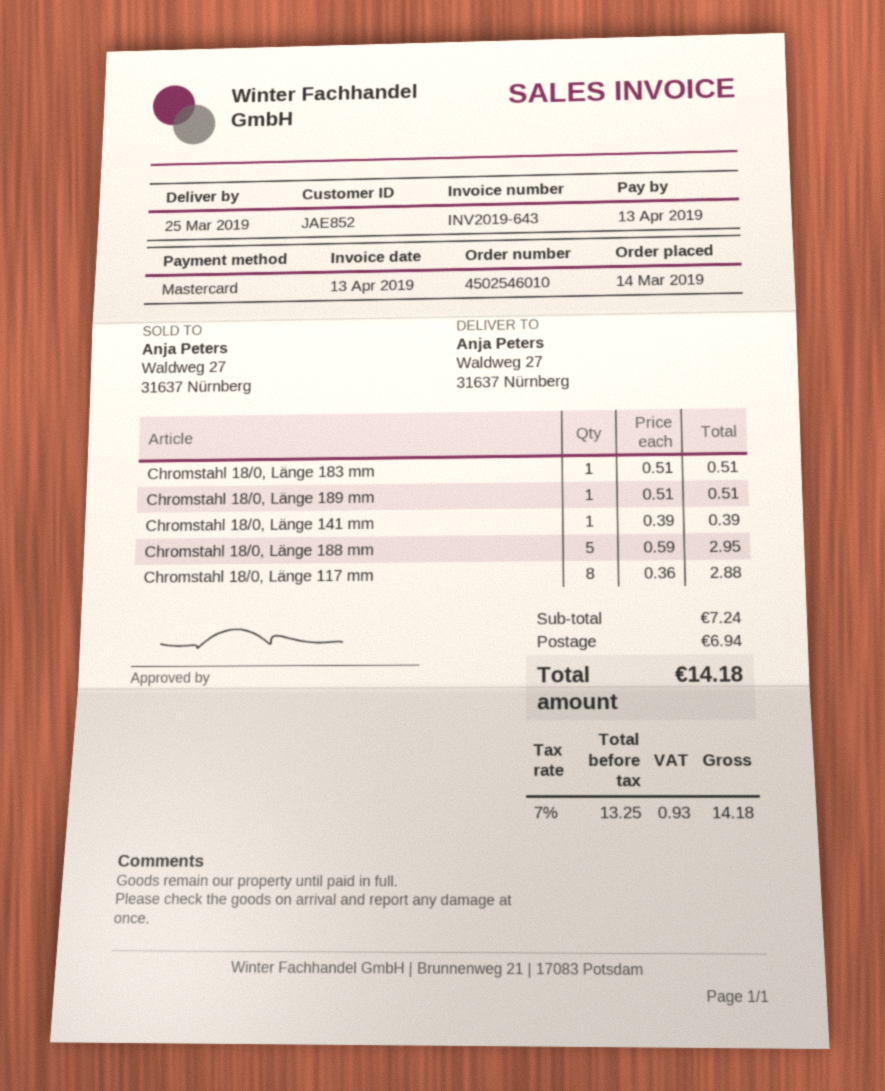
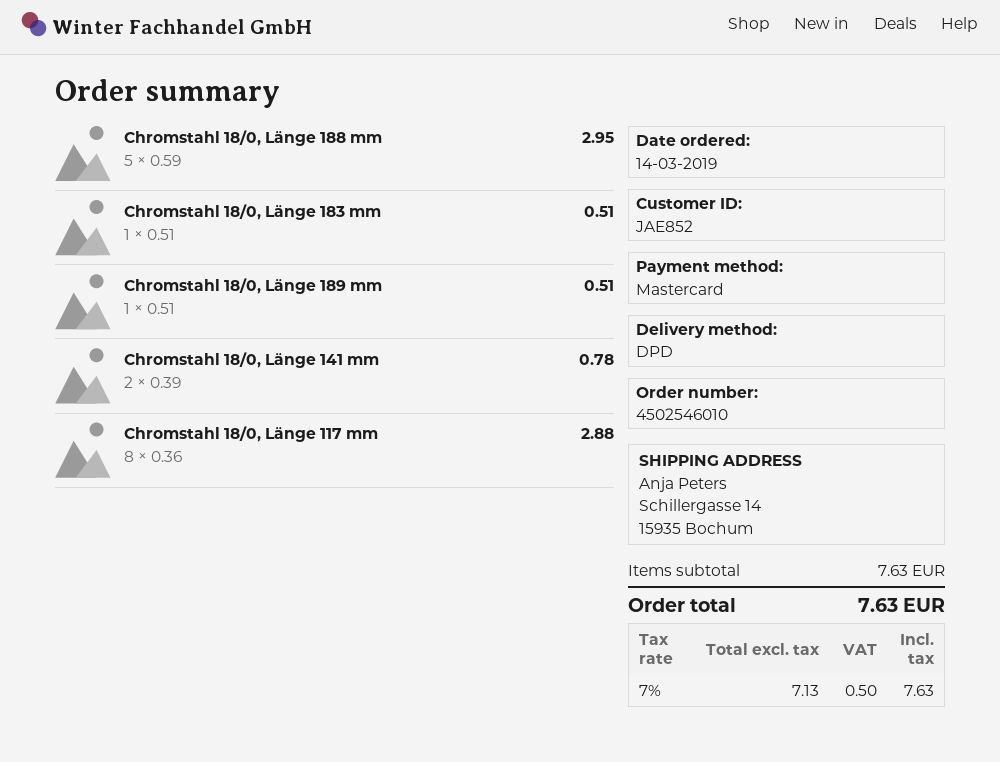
ship to: Waldweg 27, 31637 Nürnberg -> Schillergasse 14, 15935 Bochum
Chromstahl 18/0, Länge 141 mm: 1 x 0.39 = 0.39 -> 2 x 0.39 = 0.78
subtotal: 7.24 -> 7.63
shipping: 6.94 -> none
net: 13.25 -> 7.13
tax: 7% = 0.93 -> 7% = 0.50
total: 14.18 -> 7.63

